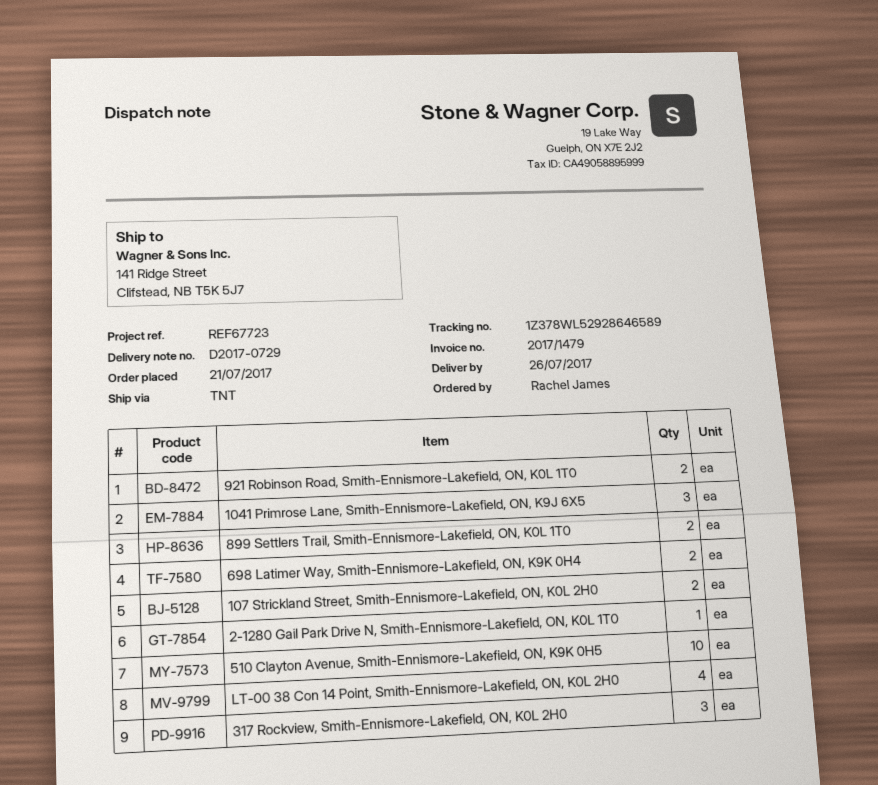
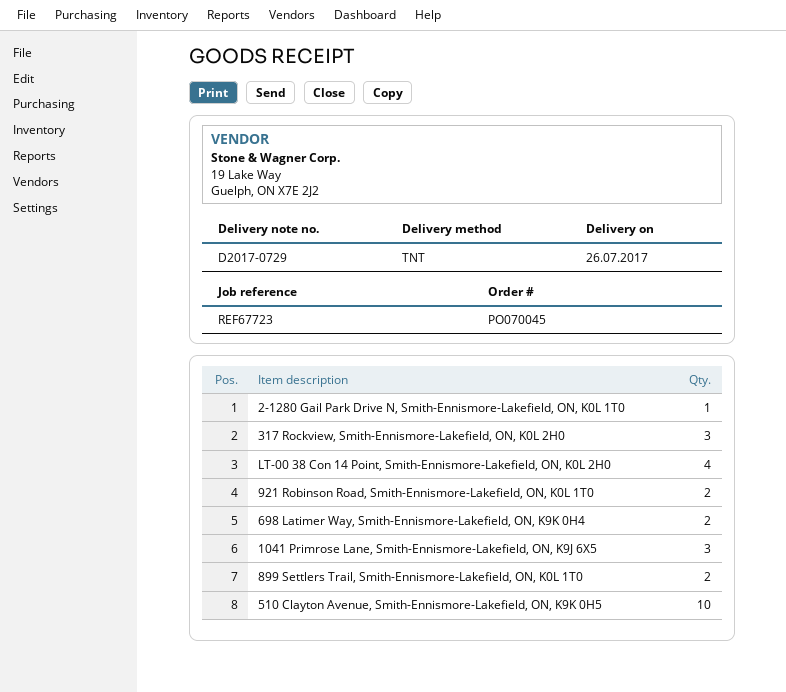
107 Strickland Street, Smith-Ennismore-Lakefield, ON, K0L 2H0: 2 -> none

